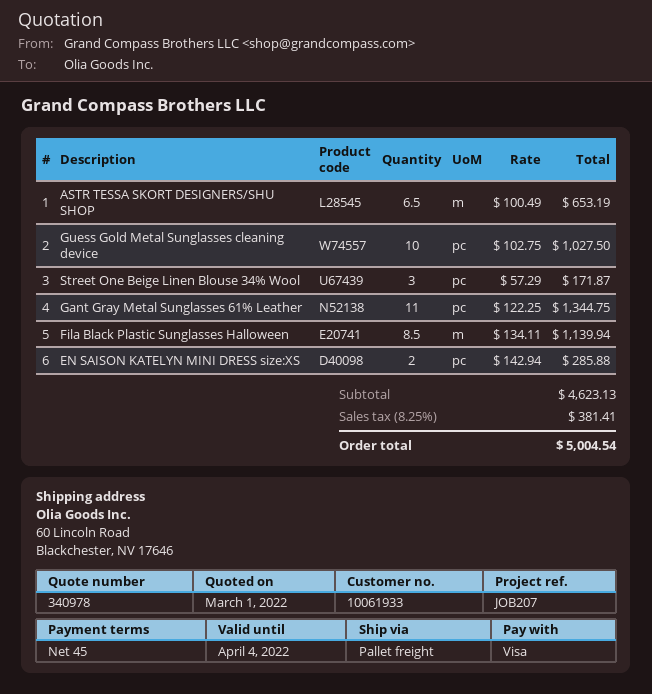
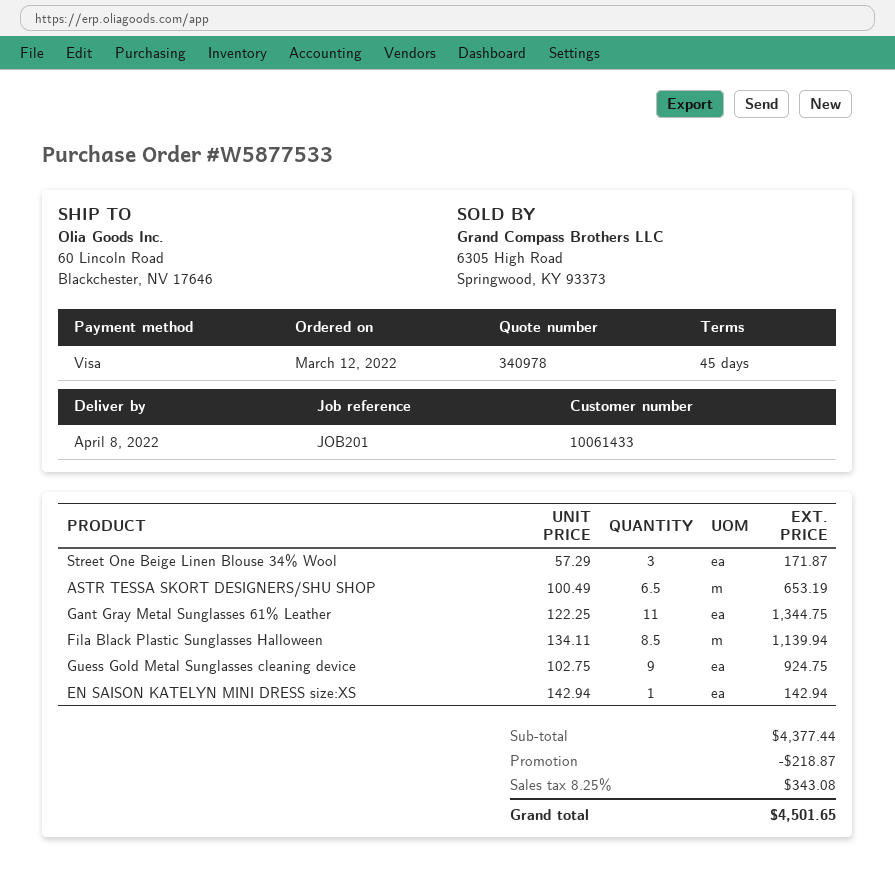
customer number: 10061933 -> 10061433
reference: JOB207 -> JOB201
Guess Gold Metal Sunglasses cleaning device: 10 x 102.75 = 1027.50 -> 9 x 102.75 = 924.75
EN SAISON KATELYN MINI DRESS size:XS: 2 x 142.94 = 285.88 -> 1 x 142.94 = 142.94
subtotal: 4623.13 -> 4377.44
discount: none -> 218.87
tax: 8.25% = 381.41 -> 8.25% = 343.08
total: 5004.54 -> 4501.65

